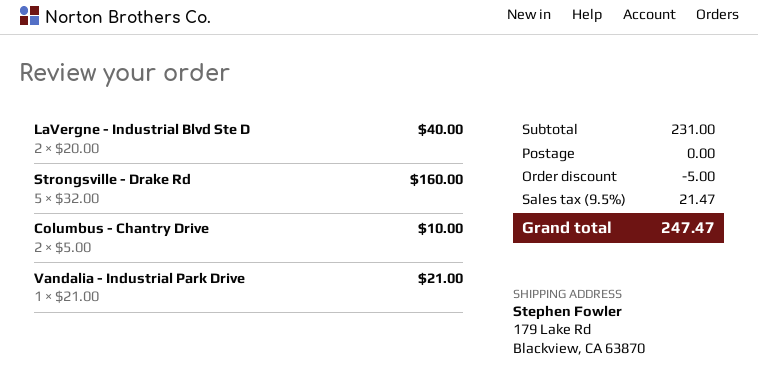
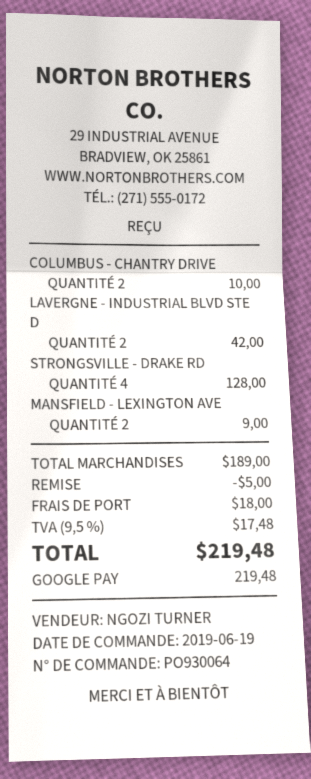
LaVergne - Industrial Blvd Ste D: 2 for 40.00 -> 2 for 42.00
Strongsville - Drake Rd: 5 for 160.00 -> 4 for 128.00
Vandalia - Industrial Park Drive: 1 for 21.00 -> none
MANSFIELD - LEXINGTON AVE: none -> 2 for 9.00
subtotal: 231.00 -> 189.00
shipping: 0.00 -> 18.00
tax: 9.5% = 21.47 -> 9.5% = 17.48
total: 247.47 -> 219.48

